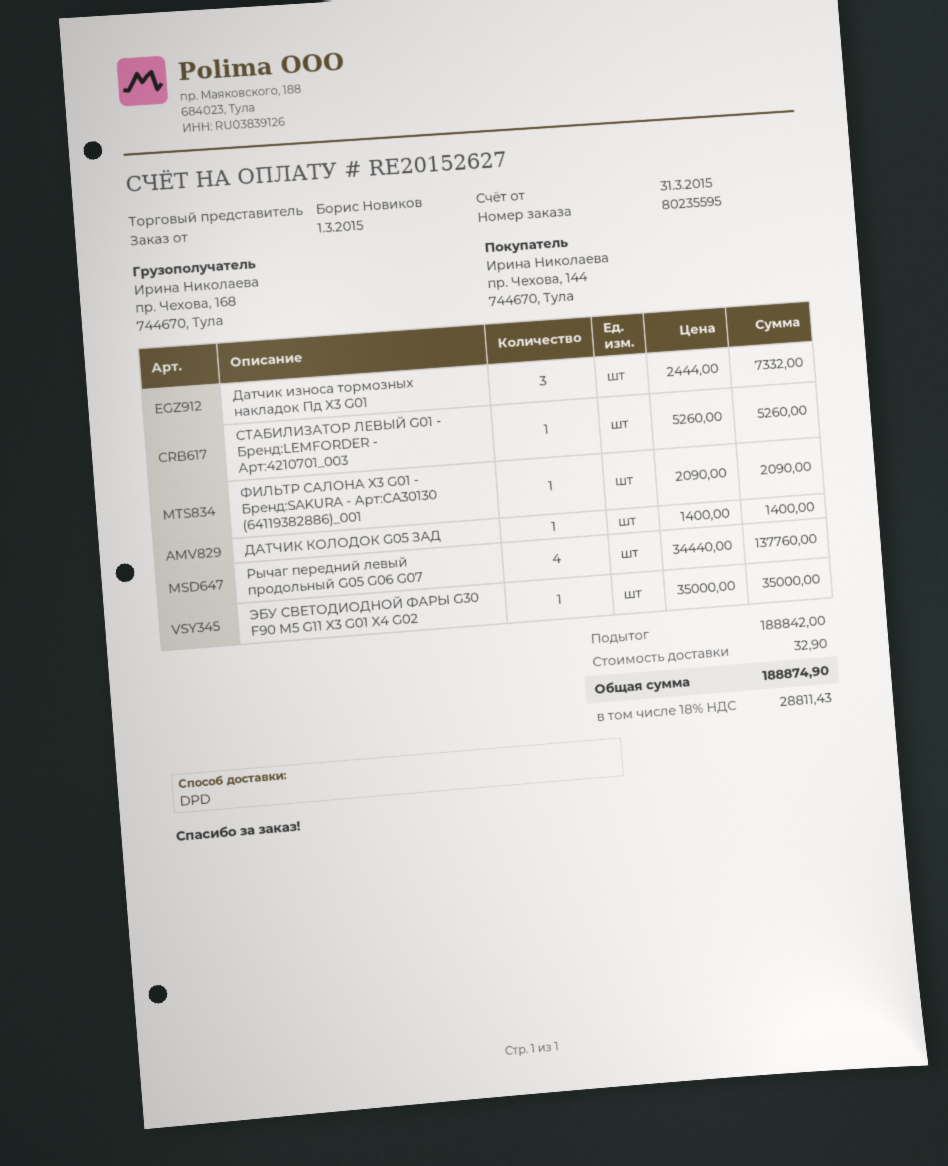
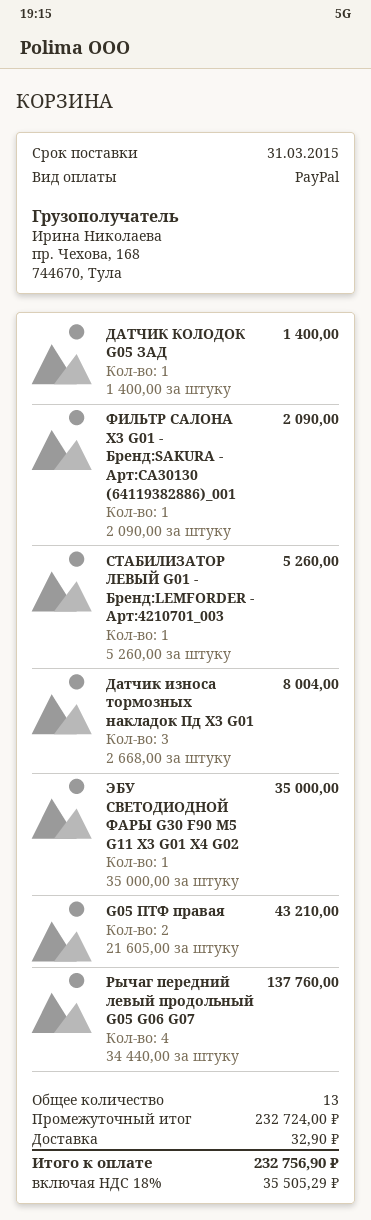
Датчик износа тормозных накладок Пд X3 G01: 3 x 2444.00 = 7332.00 -> 3 x 2668.00 = 8004.00
G05 ПТФ правая: none -> 2 x 21605.00 = 43210.00
subtotal: 188842.00 -> 232724.00
tax: 18% = 28811.43 -> 18% = 35505.29
total: 188874.90 -> 232756.90

